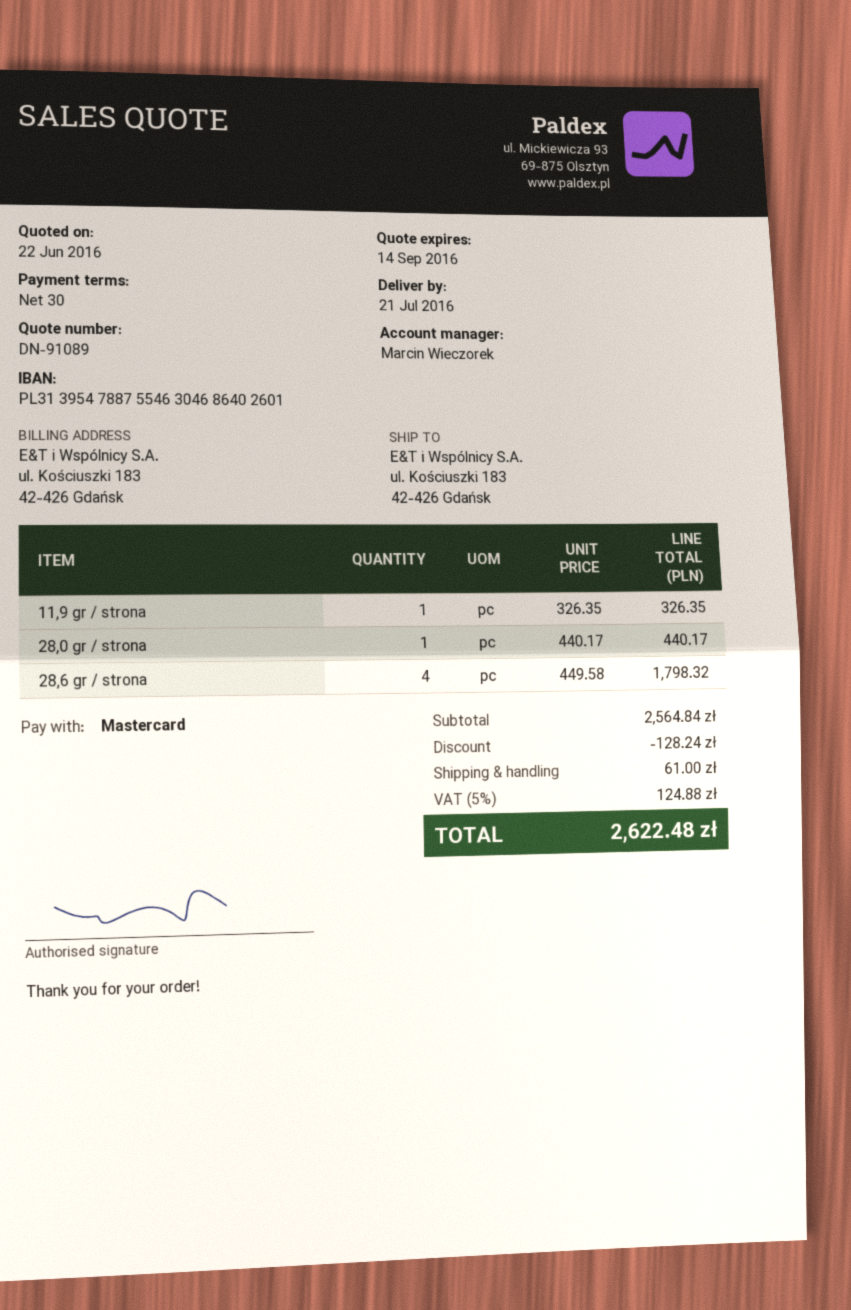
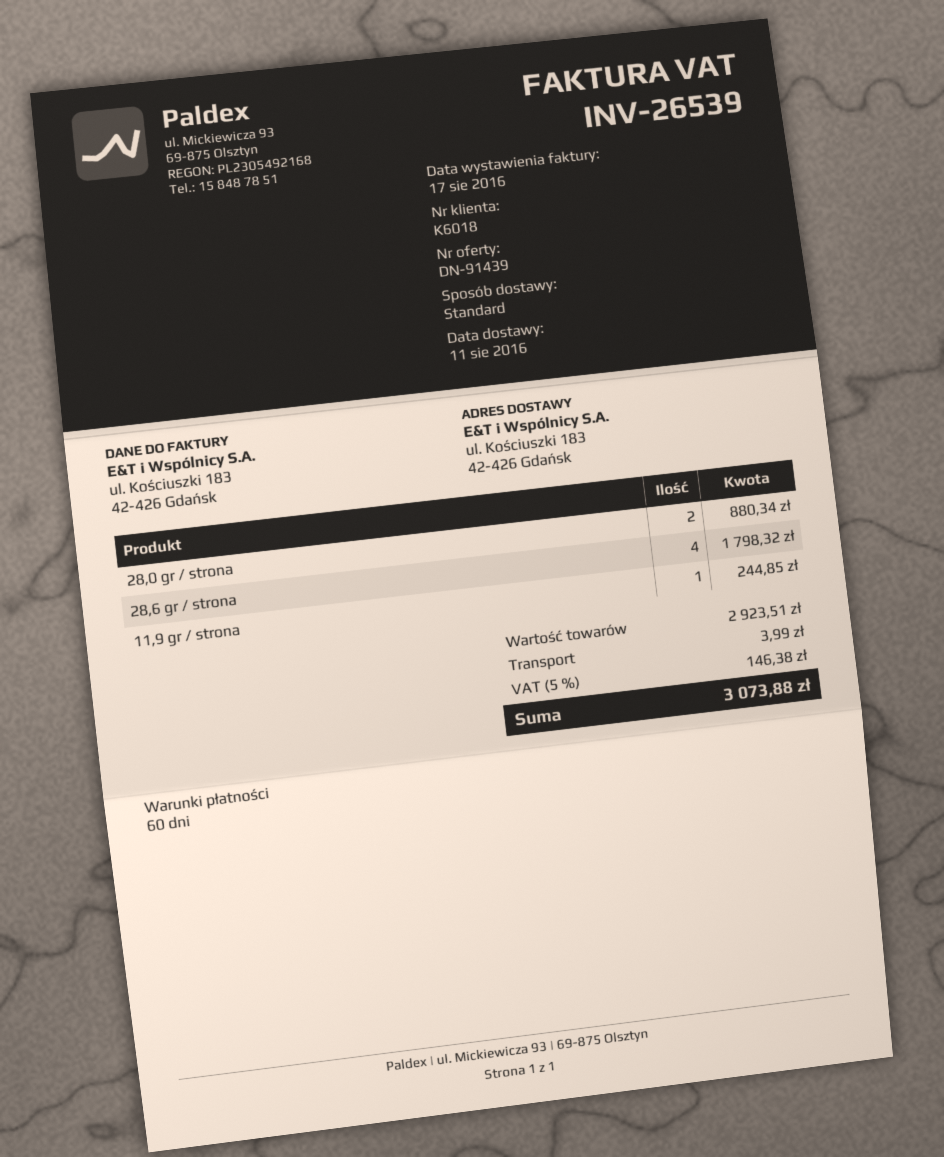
quote number: DN-91089 -> DN-91439
delivery date: 2016-07-21 -> 2016-08-11
payment terms: 30 days -> 60 days
11,9 gr / strona: 1 for 326.35 -> 1 for 244.85
28,0 gr / strona: 1 for 440.17 -> 2 for 880.34
subtotal: 2564.84 -> 2923.51
discount: 128.24 -> none
shipping: 61.00 -> 3.99
tax: 5% = 124.88 -> 5% = 146.38
total: 2622.48 -> 3073.88

